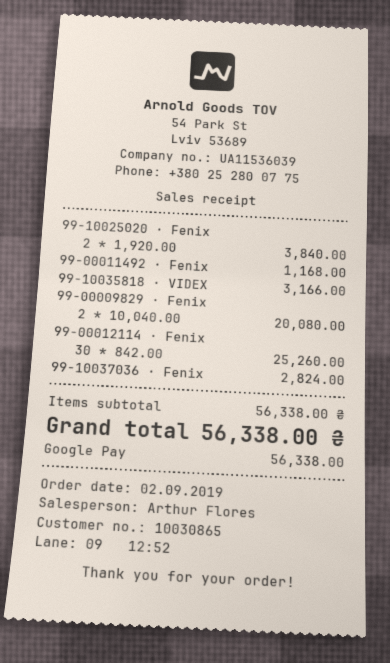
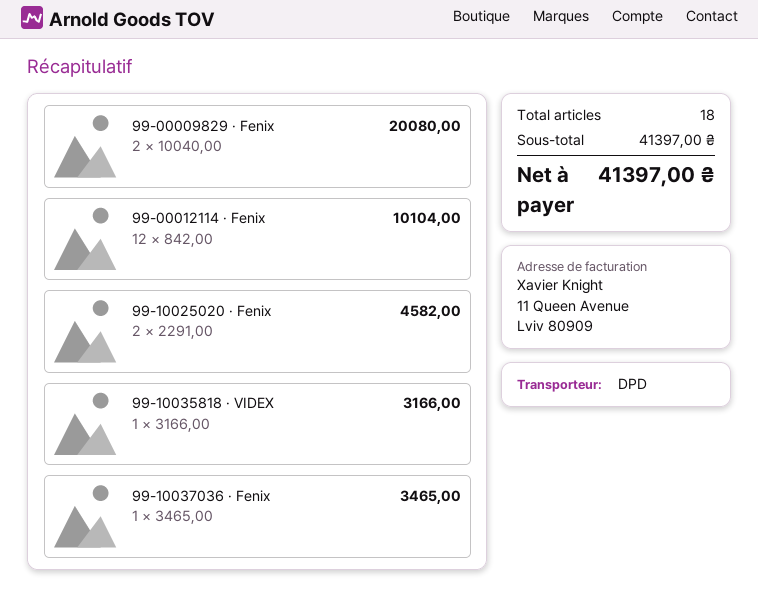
99-10025020 · Fenix: 2 x 1920.00 = 3840.00 -> 2 x 2291.00 = 4582.00
99-00011492 · Fenix: 1 x 1168.00 = 1168.00 -> none
99-00012114 · Fenix: 30 x 842.00 = 25260.00 -> 12 x 842.00 = 10104.00
99-10037036 · Fenix: 1 x 2824.00 = 2824.00 -> 1 x 3465.00 = 3465.00
subtotal: 56338.00 -> 41397.00
total: 56338.00 -> 41397.00

